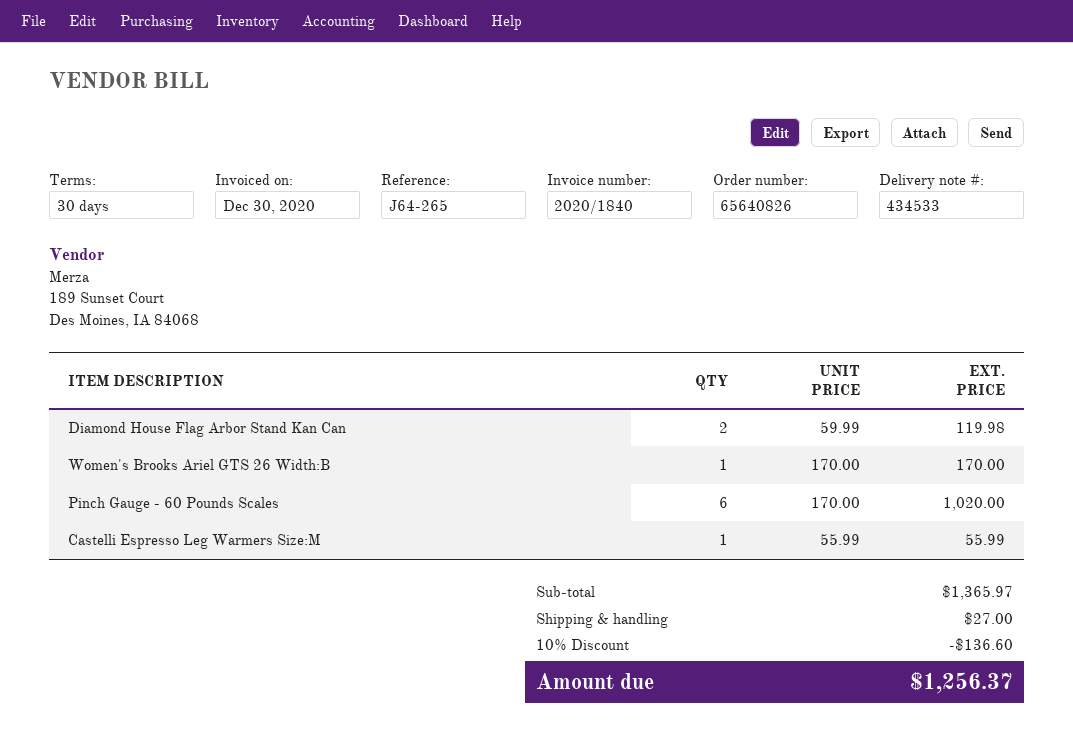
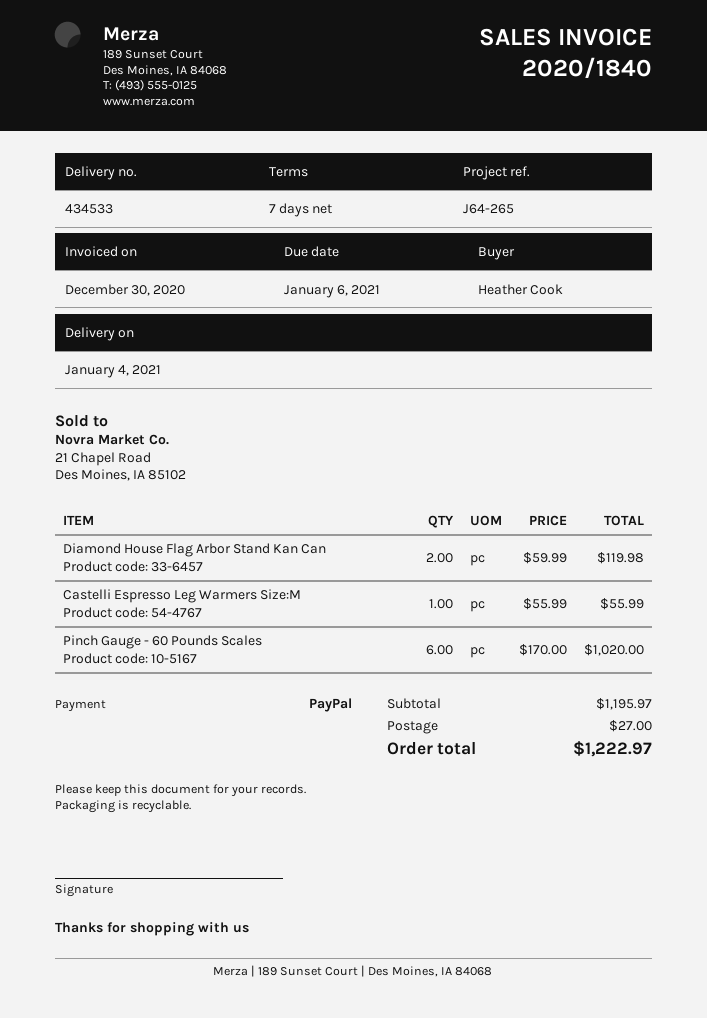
payment terms: 30 days -> 7 days
Women's Brooks Ariel GTS 26 Width:B: 1 x 170.00 = 170.00 -> none
subtotal: 1365.97 -> 1195.97
discount: 10% = 136.60 -> none
total: 1256.37 -> 1222.97

